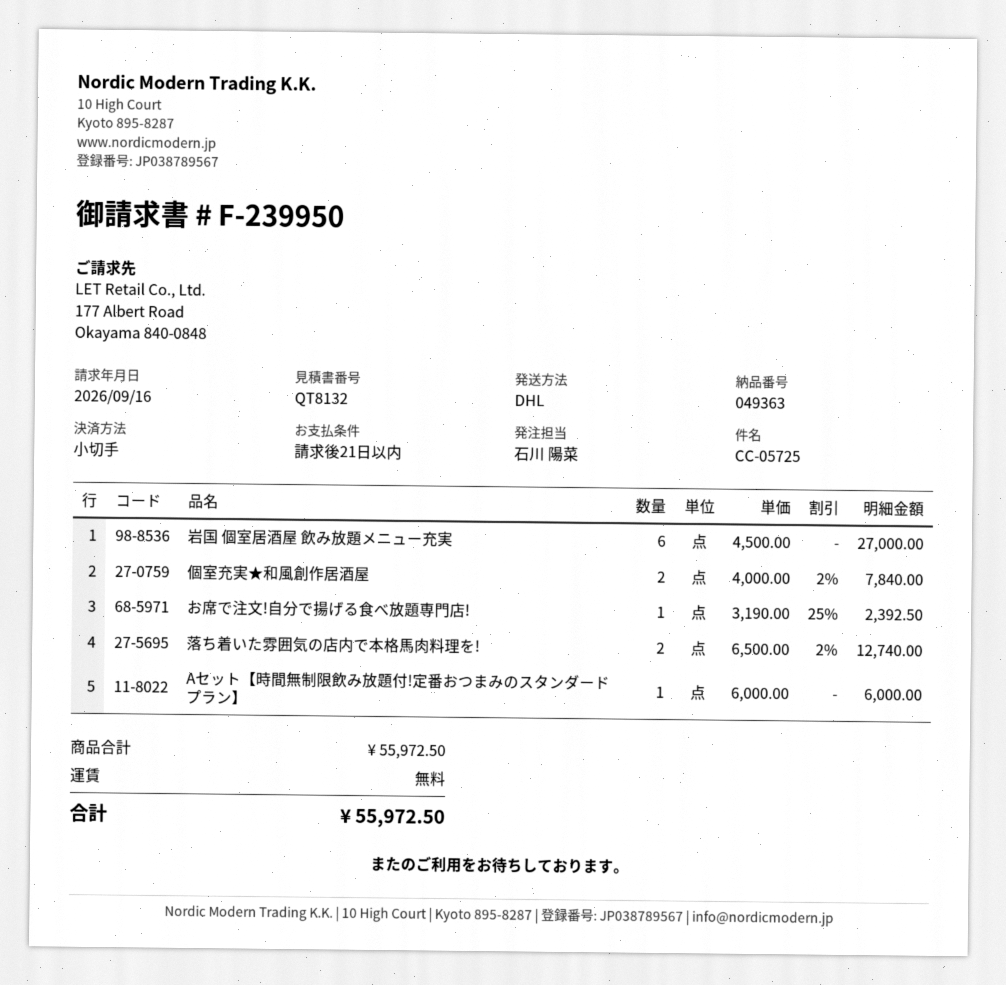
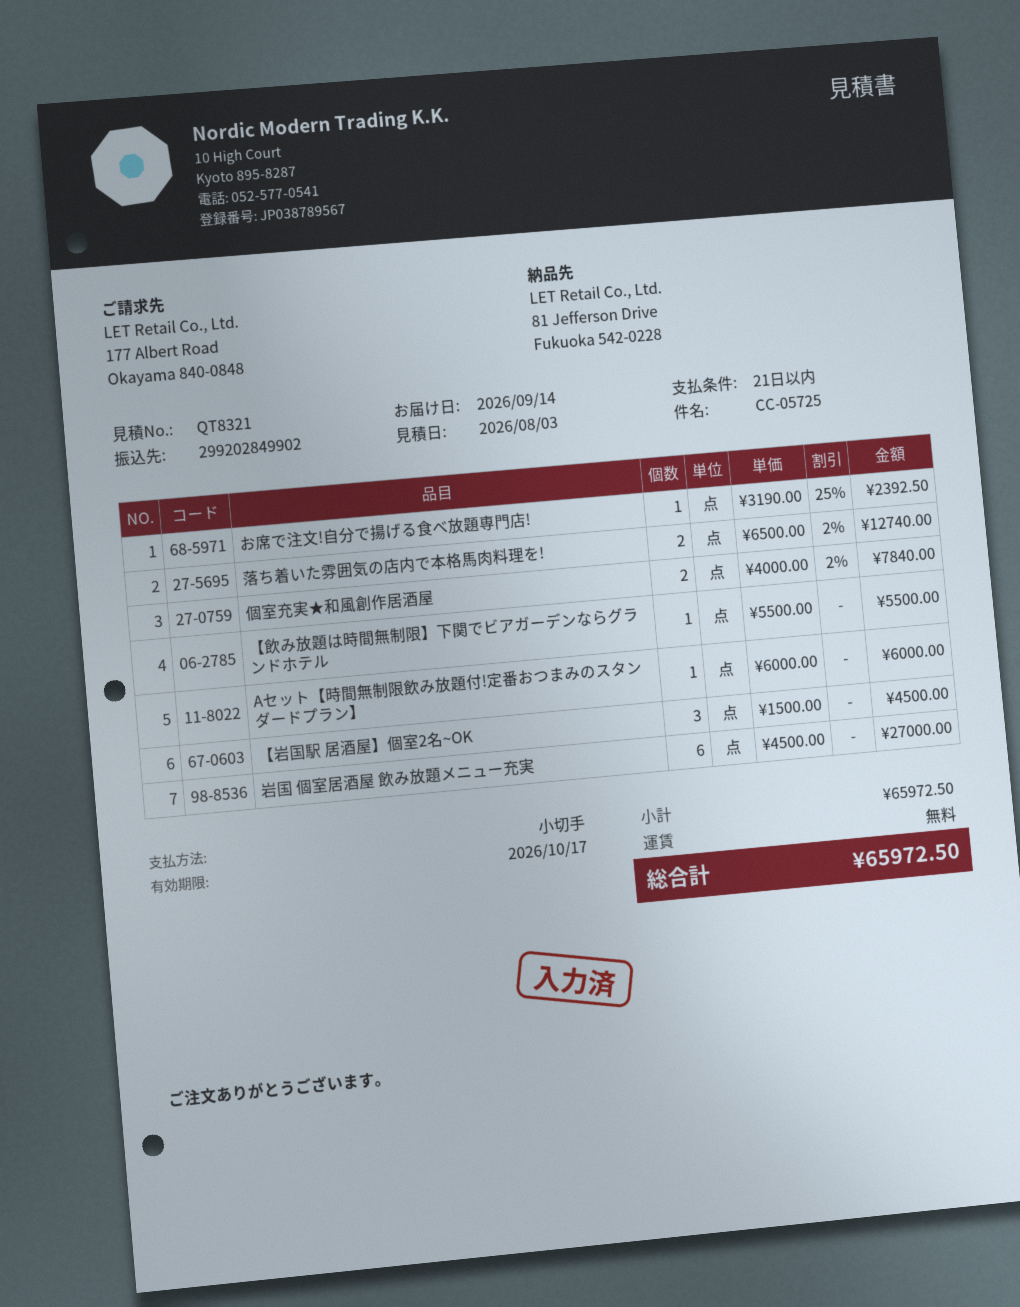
quote number: QT8132 -> QT8321
【飲み放題は時間無制限】下関でビアガーデンならグランドホテル: none -> 1 x 5500.00 = 5500.00
【岩国駅 居酒屋】個室2名~OK: none -> 3 x 1500.00 = 4500.00
subtotal: 55972.50 -> 65972.50
total: 55972.50 -> 65972.50

